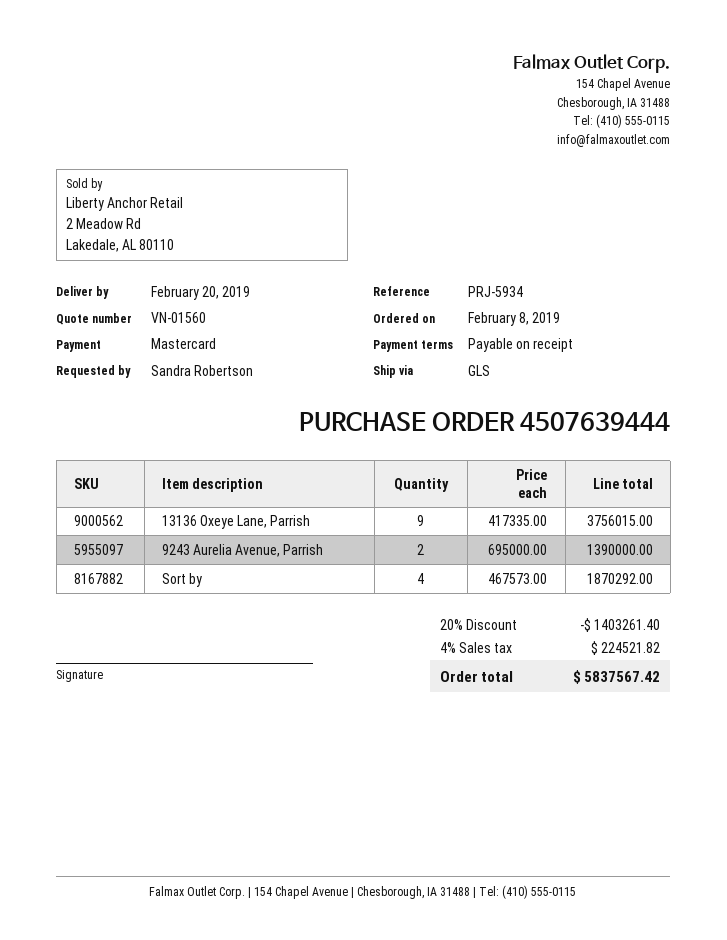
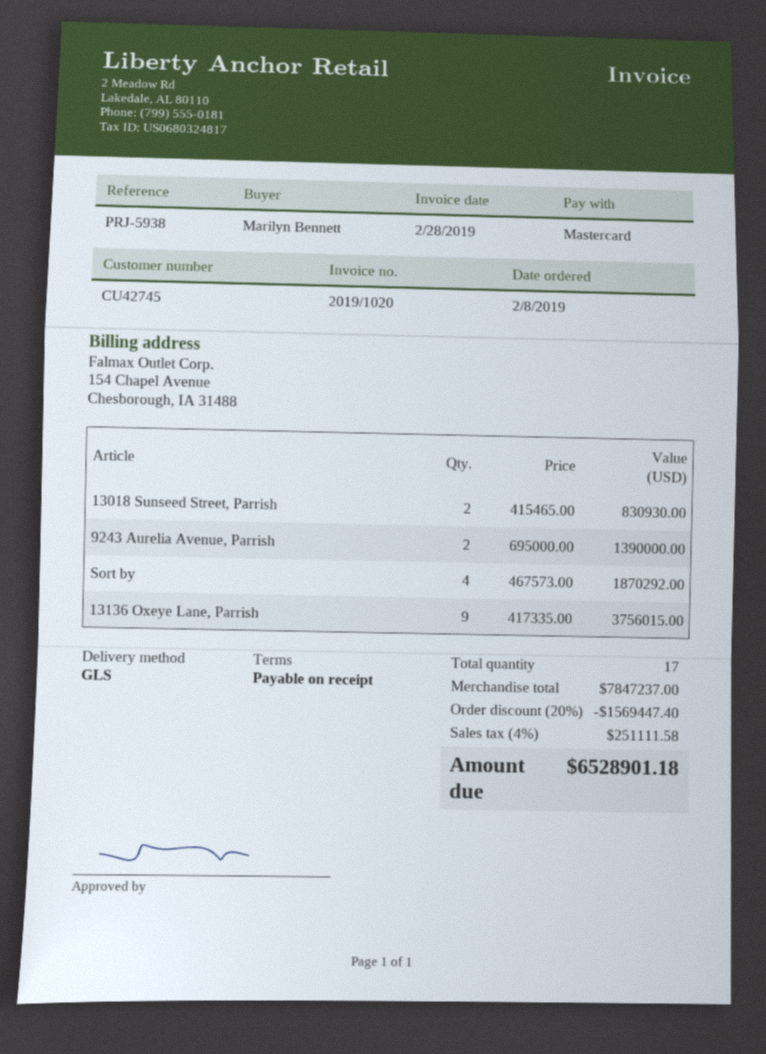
reference: PRJ-5934 -> PRJ-5938
ordered by: Sandra Robertson -> Marilyn Bennett
13018 Sunseed Street, Parrish: none -> 2 x 415465.00 = 830930.00
discount: 20% = 1403261.40 -> 20% = 1569447.40
tax: 4% = 224521.82 -> 4% = 251111.58
total: 5837567.42 -> 6528901.18

